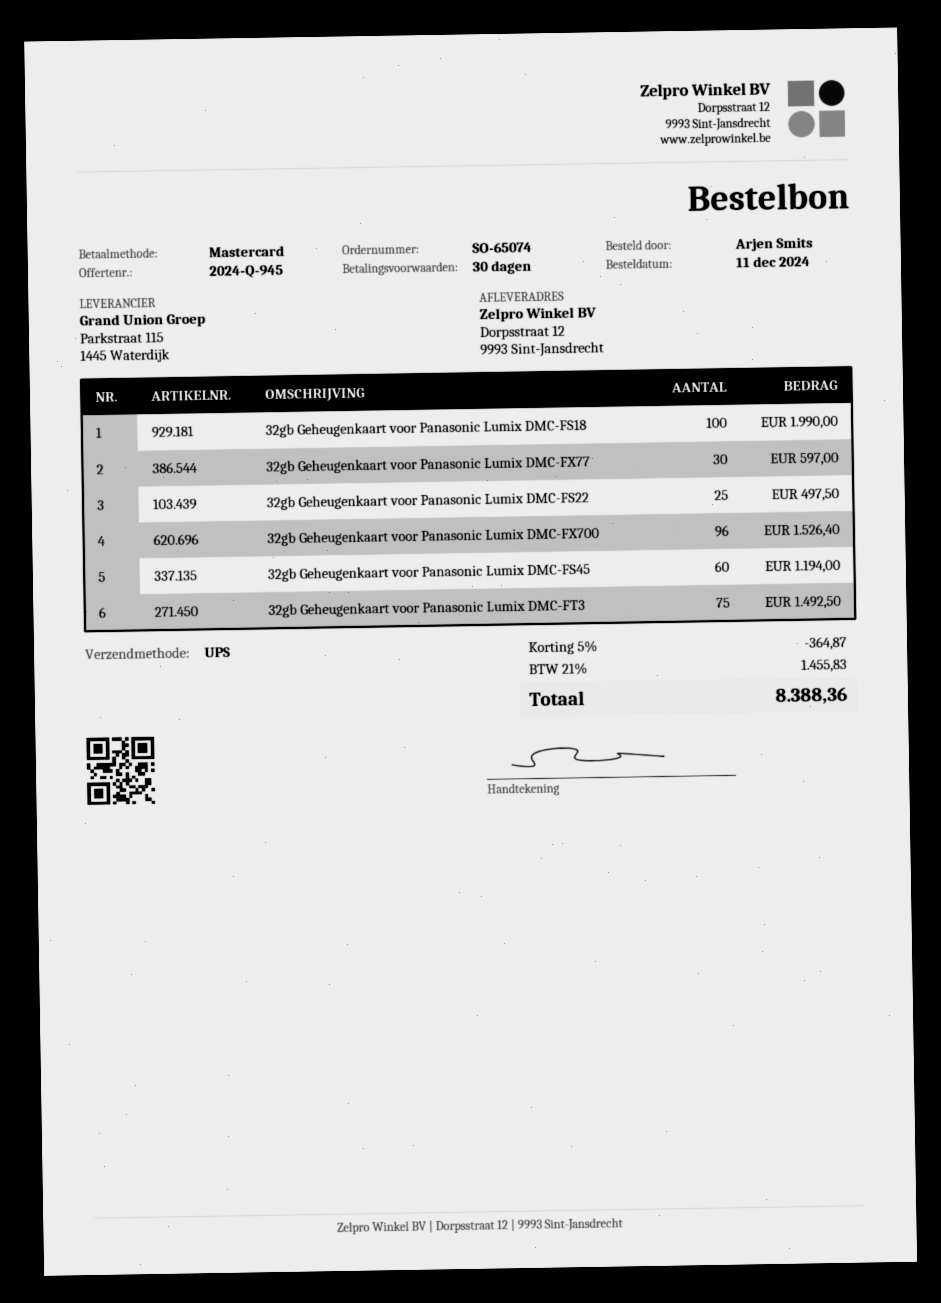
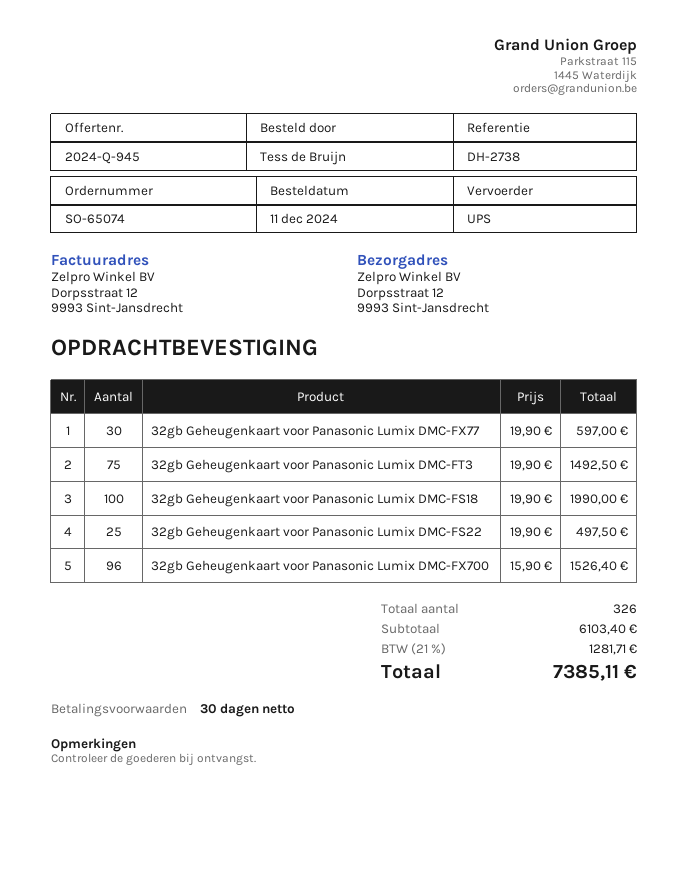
ordered by: Arjen Smits -> Tess de Bruijn
32gb Geheugenkaart voor Panasonic Lumix DMC-FS45: 60 for 1194.00 -> none
discount: 5% = 364.87 -> none
tax: 21% = 1455.83 -> 21% = 1281.71
total: 8388.36 -> 7385.11

